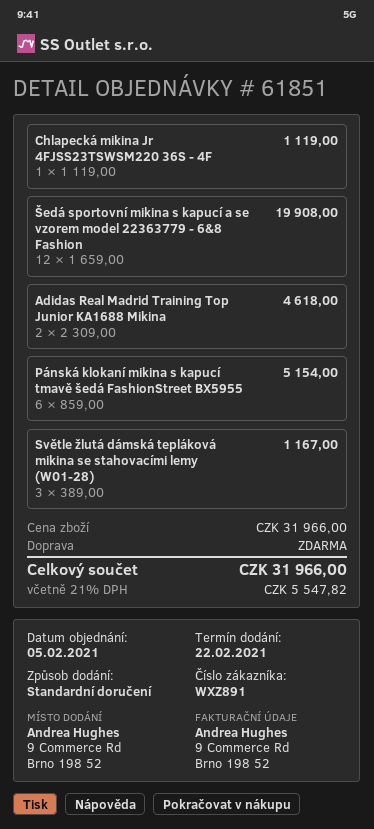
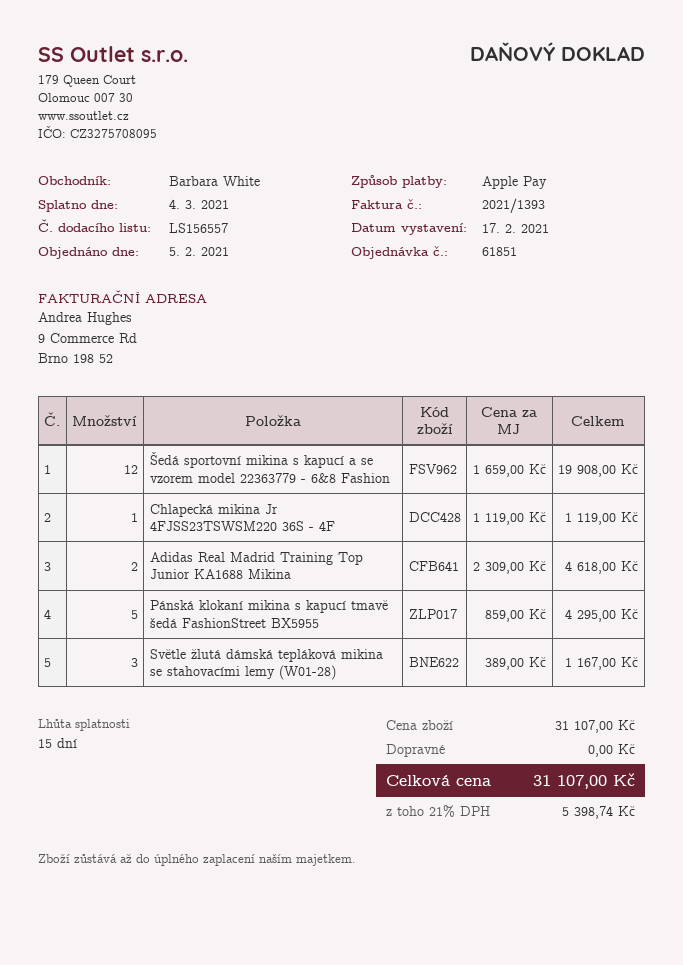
Pánská klokaní mikina s kapucí tmavě šedá FashionStreet BX5955: 6 x 859.00 = 5154.00 -> 5 x 859.00 = 4295.00
subtotal: 31966.00 -> 31107.00
tax: 21% = 5547.82 -> 21% = 5398.74
total: 31966.00 -> 31107.00

